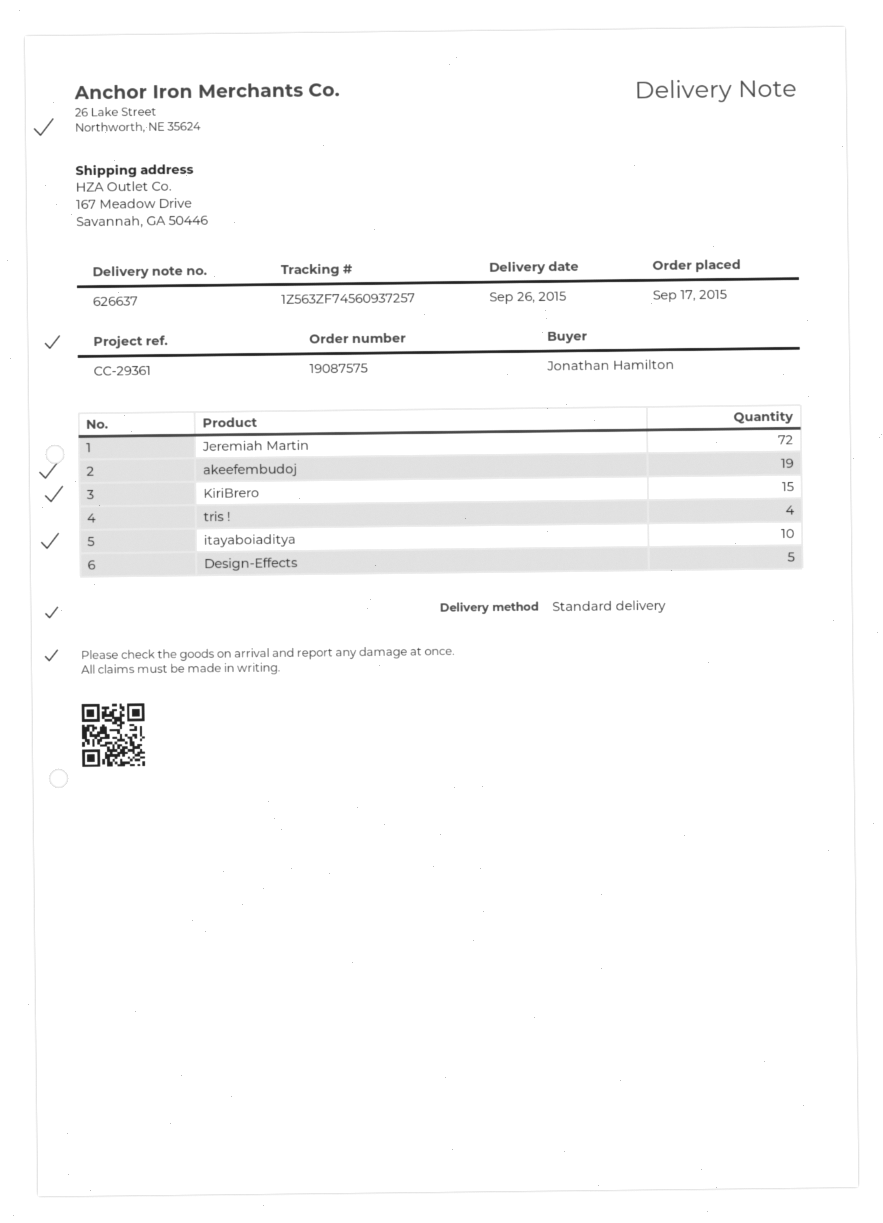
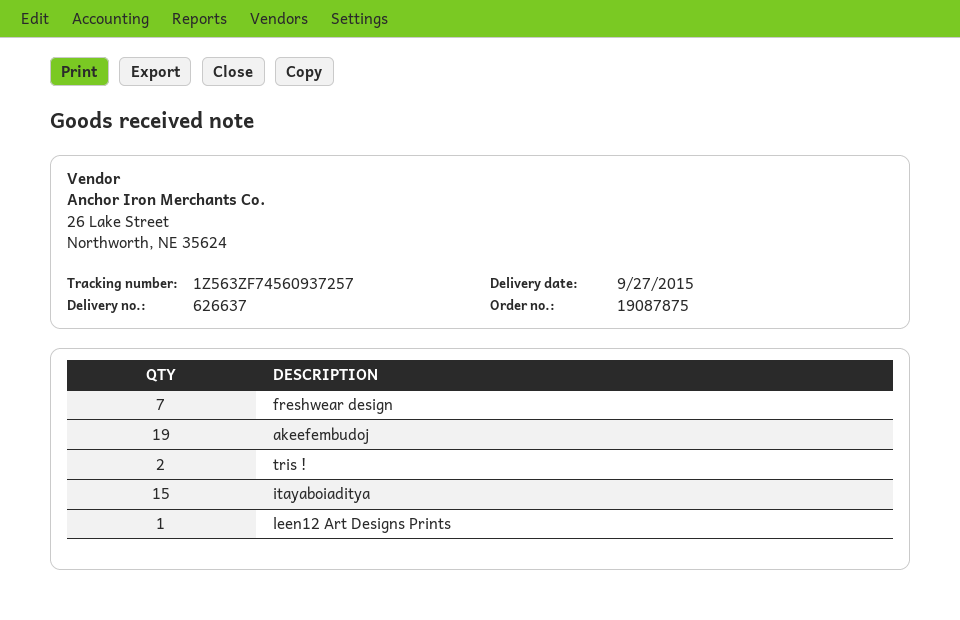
order number: 19087575 -> 19087875
delivery date: 2015-09-26 -> 2015-09-27
Jeremiah Martin: 72 -> none
KiriBrero: 15 -> none
tris !: 4 -> 2
itayaboiaditya: 10 -> 15
Design-Effects: 5 -> none
freshwear design: none -> 7
leen12 Art Designs Prints: none -> 1

